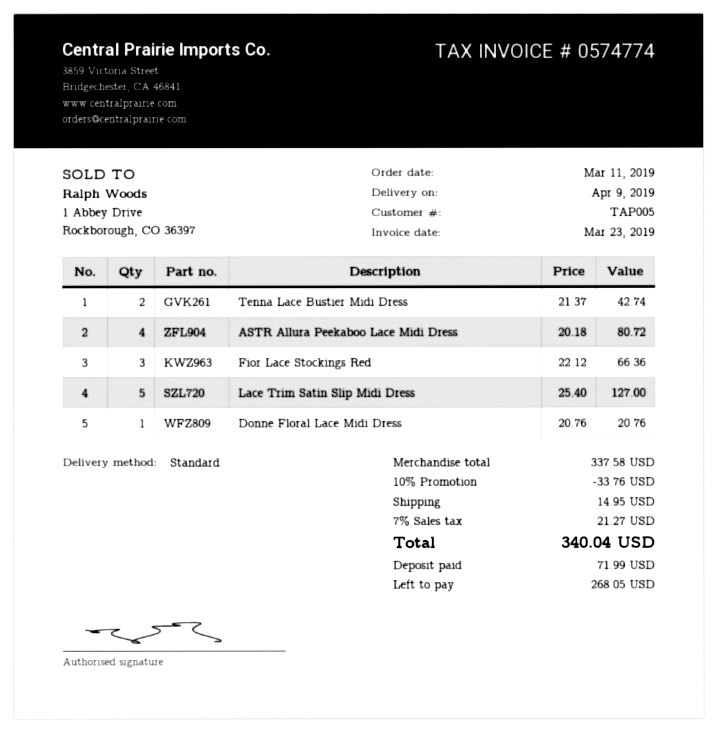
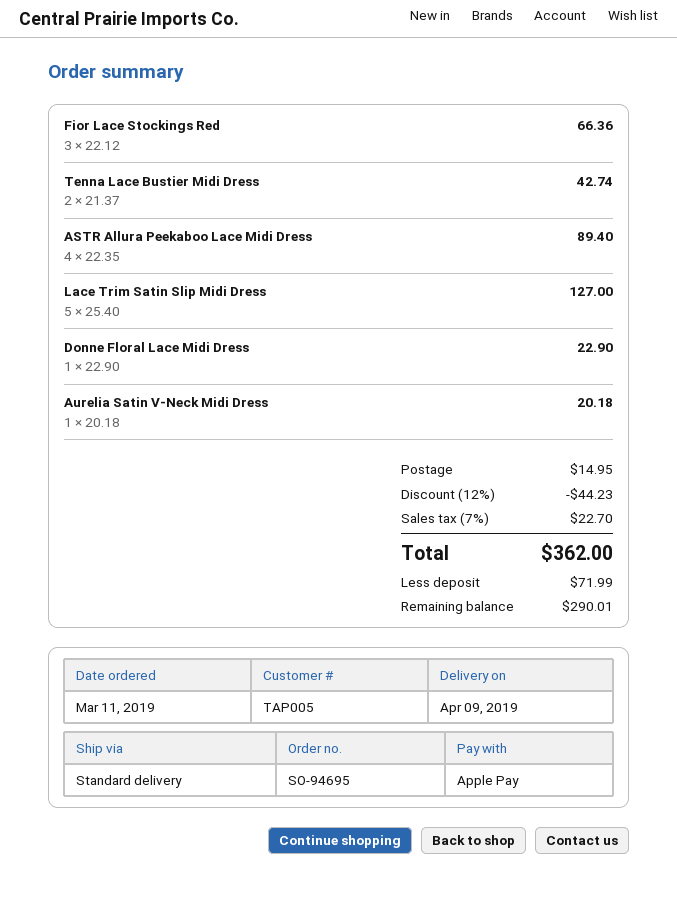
ASTR Allura Peekaboo Lace Midi Dress: 4 x 20.18 = 80.72 -> 4 x 22.35 = 89.40
Donne Floral Lace Midi Dress: 1 x 20.76 = 20.76 -> 1 x 22.90 = 22.90
Aurelia Satin V-Neck Midi Dress: none -> 1 x 20.18 = 20.18
discount: 10% = 33.76 -> 12% = 44.23
tax: 7% = 21.27 -> 7% = 22.70
total: 340.04 -> 362.00
balance: 268.05 -> 290.01

